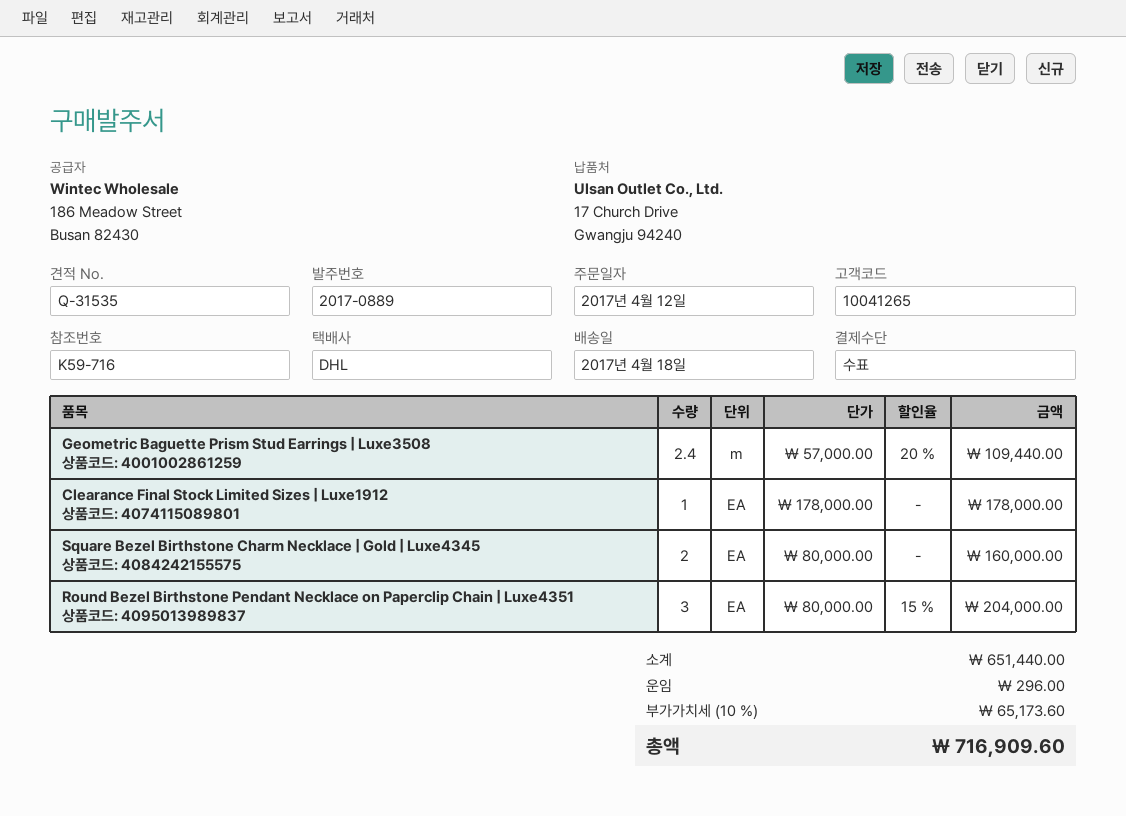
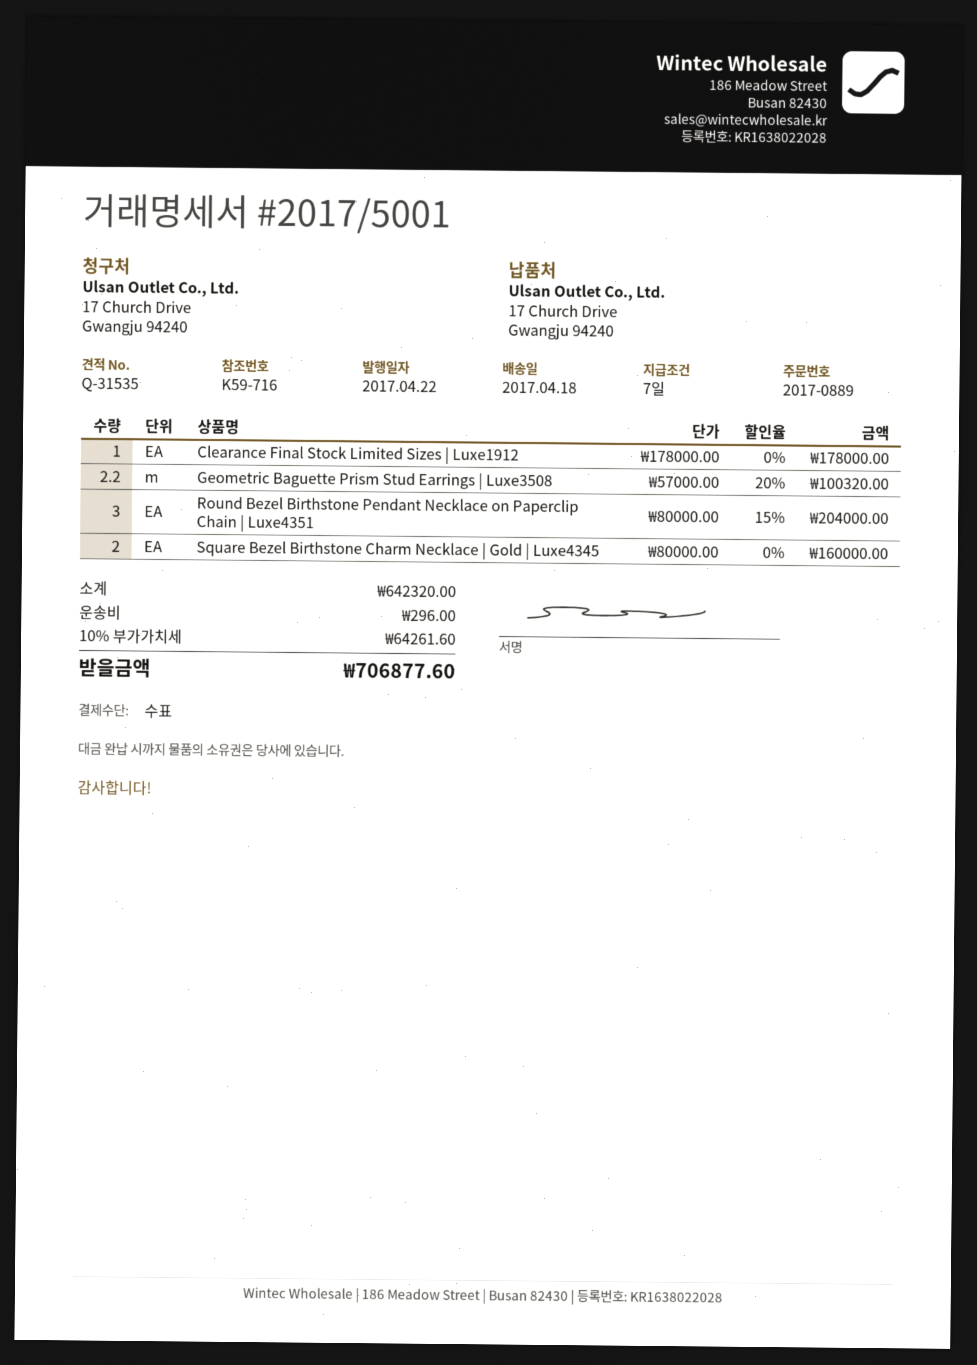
Geometric Baguette Prism Stud Earrings | Luxe3508: 2.4 x 57000.00 - 20% = 109440.00 -> 2.2 x 57000.00 - 20% = 100320.00
subtotal: 651440.00 -> 642320.00
tax: 10% = 65173.60 -> 10% = 64261.60
total: 716909.60 -> 706877.60

